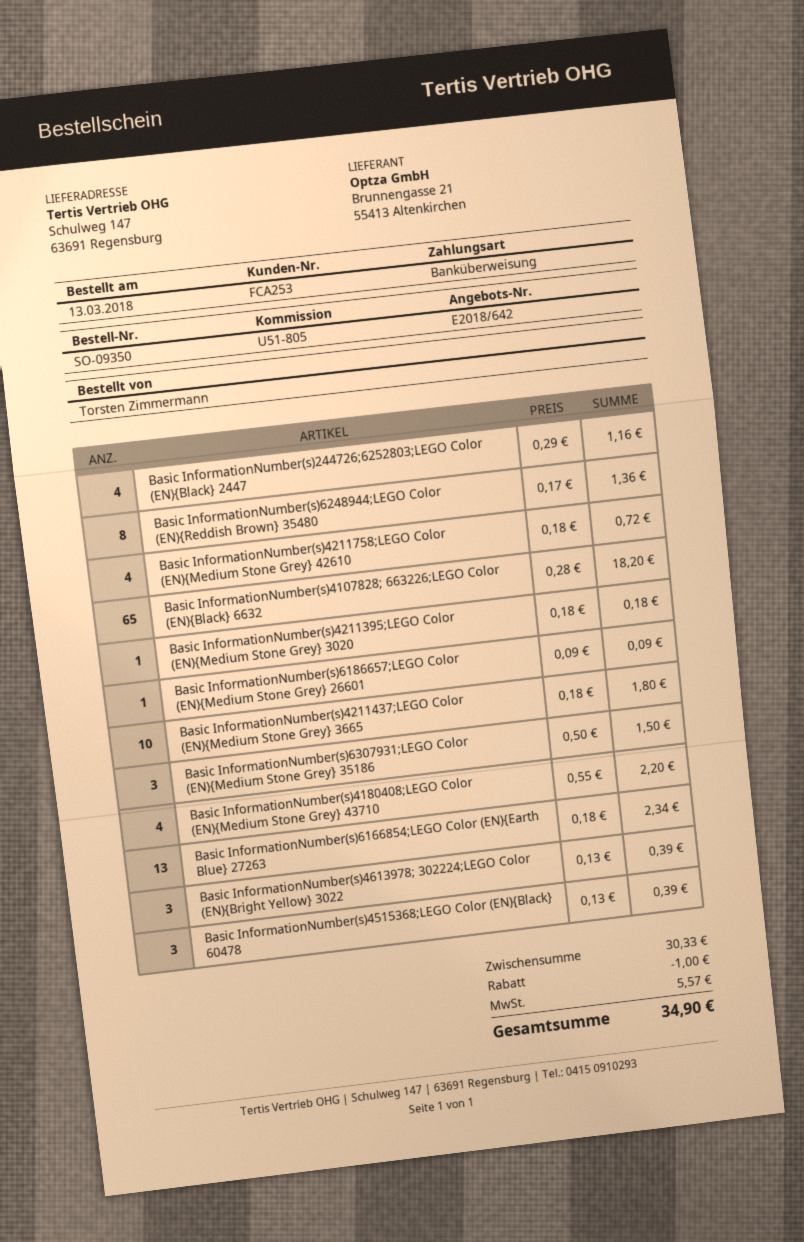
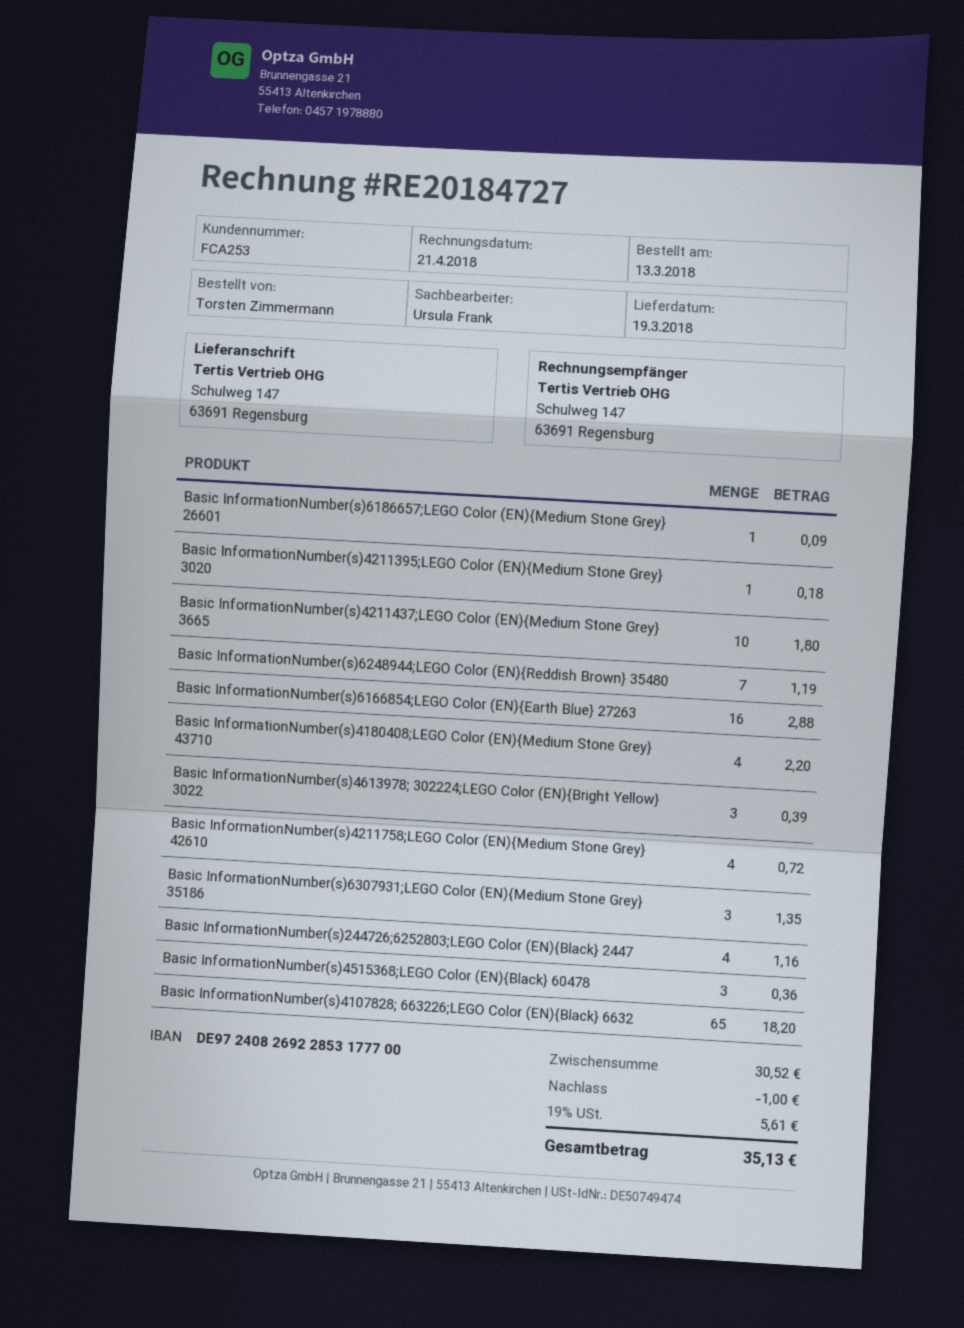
Basic InformationNumber(s)6248944;LEGO Color (EN){Reddish Brown} 35480: 8 for 1.36 -> 7 for 1.19
Basic InformationNumber(s)6307931;LEGO Color (EN){Medium Stone Grey} 35186: 3 for 1.50 -> 3 for 1.35
Basic InformationNumber(s)6166854;LEGO Color (EN){Earth Blue} 27263: 13 for 2.34 -> 16 for 2.88
Basic InformationNumber(s)4515368;LEGO Color (EN){Black} 60478: 3 for 0.39 -> 3 for 0.36
subtotal: 30.33 -> 30.52
tax: 5.57 -> 5.61
total: 34.90 -> 35.13

